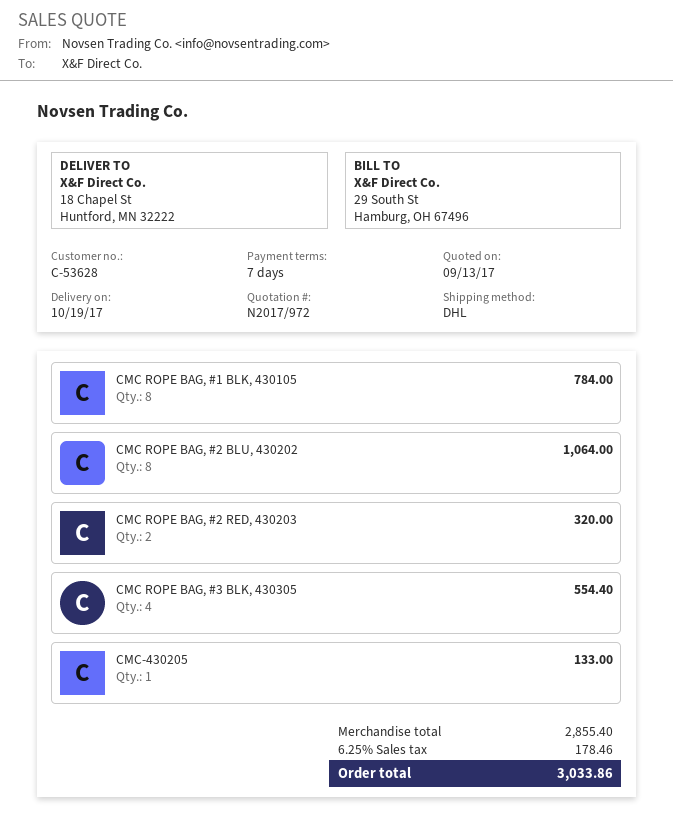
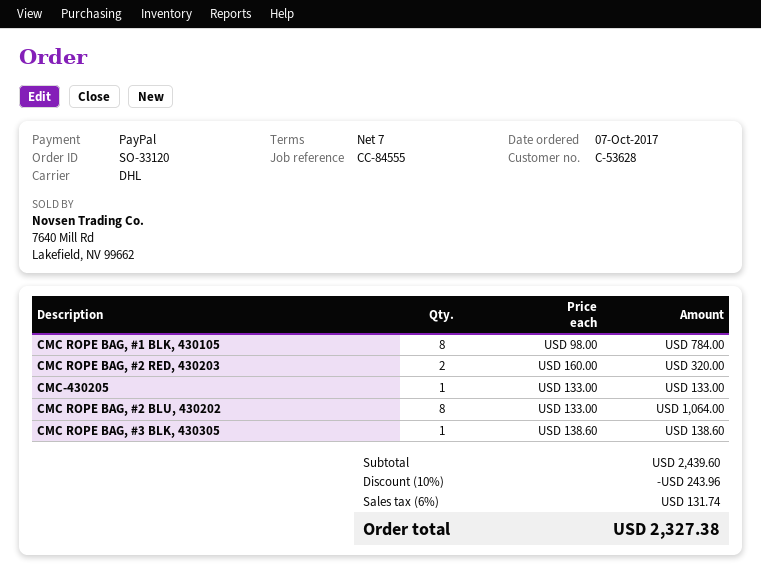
CMC ROPE BAG, #3 BLK, 430305: 4 for 554.40 -> 1 for 138.60
subtotal: 2855.40 -> 2439.60
discount: none -> 10% = 243.96
tax: 6.25% = 178.46 -> 6% = 131.74
total: 3033.86 -> 2327.38

